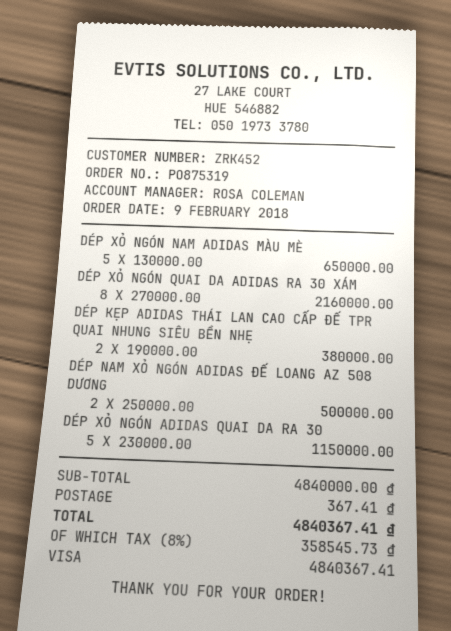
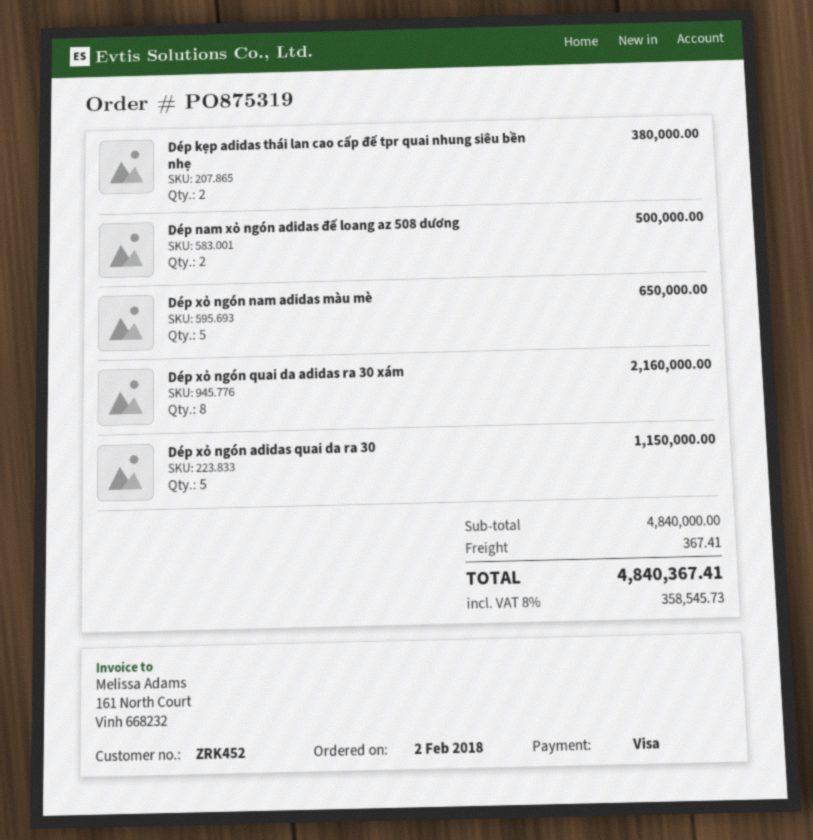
order date: 2018-02-09 -> 2018-02-02

